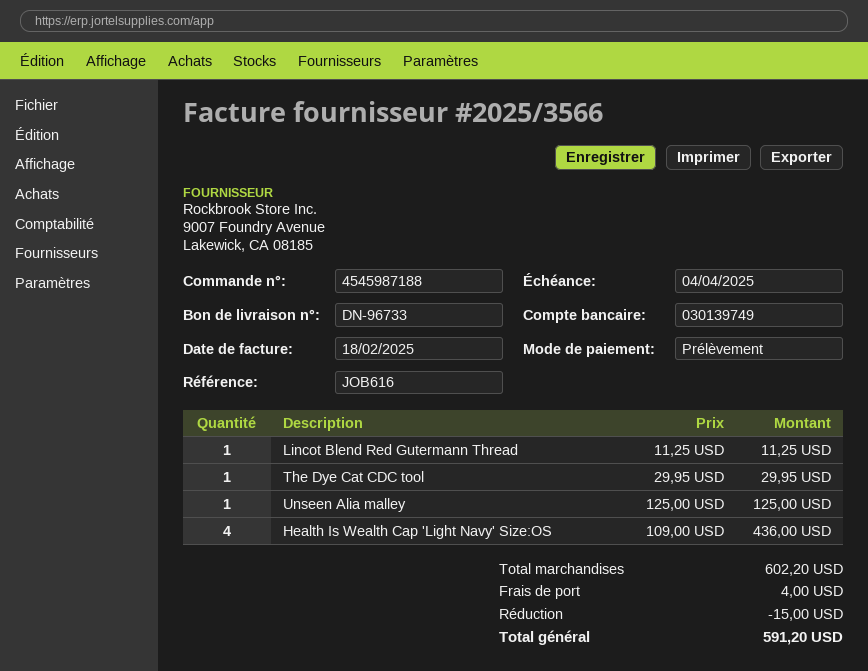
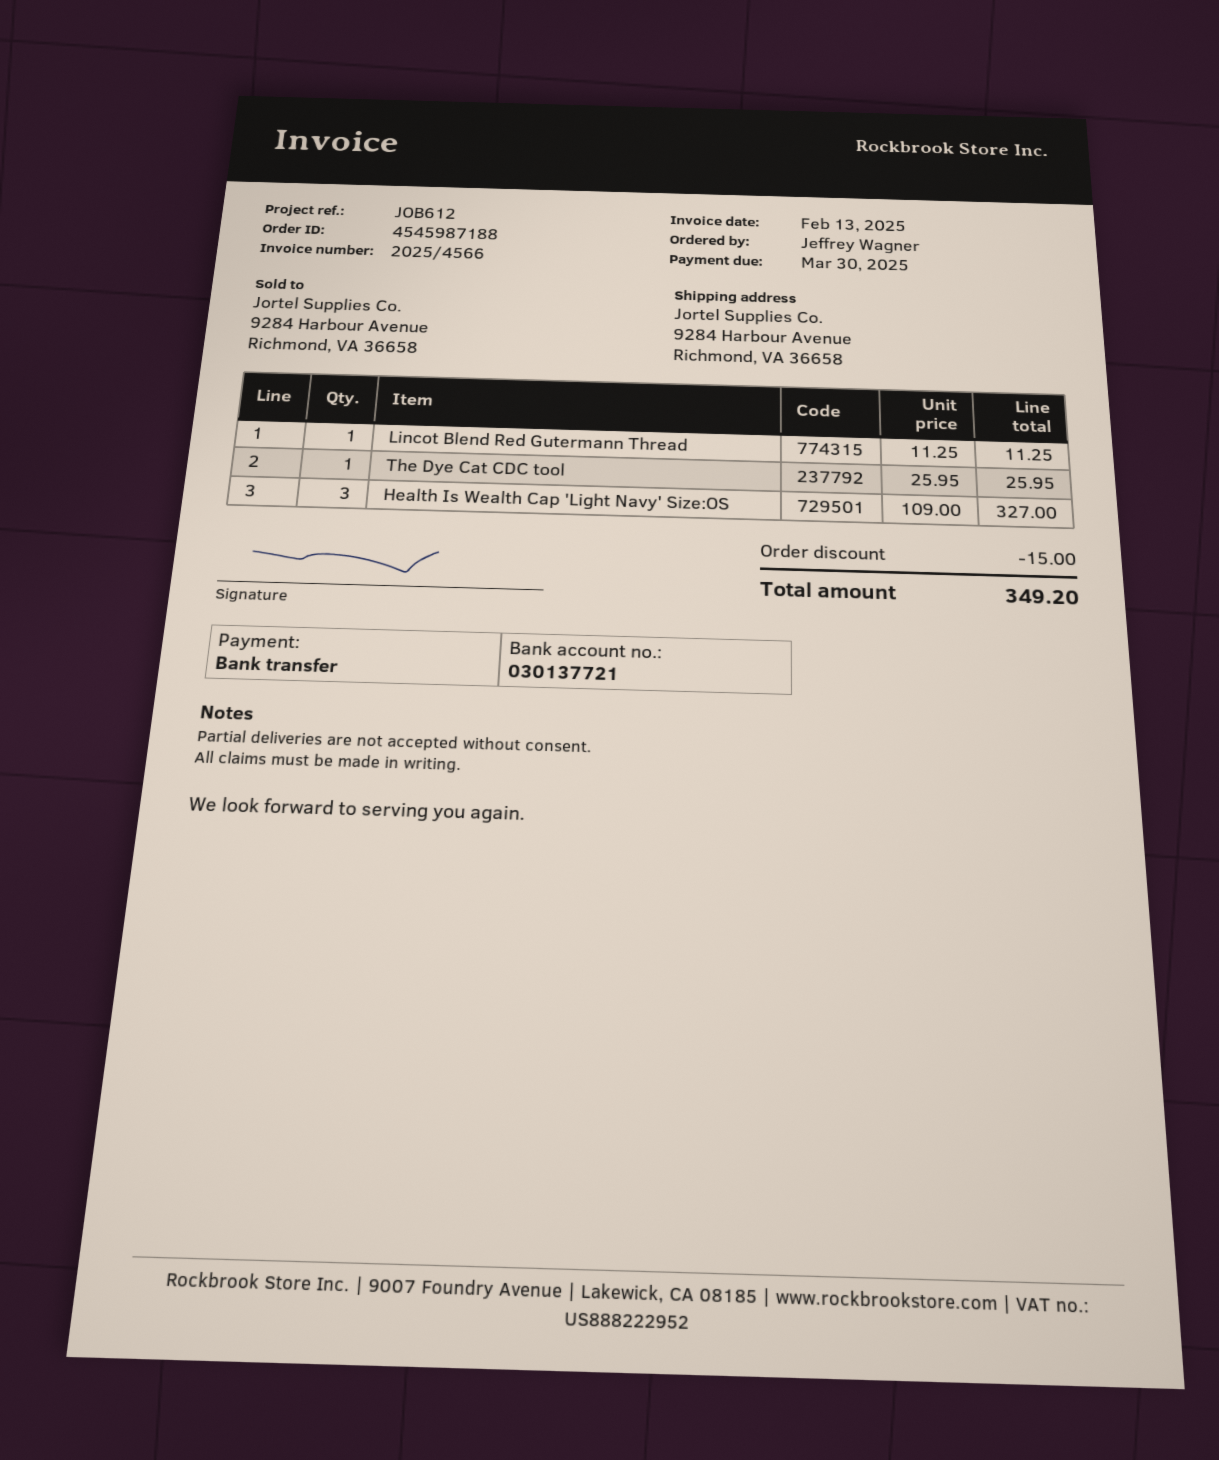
invoice number: 2025/3566 -> 2025/4566
invoice date: 2025-02-18 -> 2025-02-13
due date: 2025-04-04 -> 2025-03-30
reference: JOB616 -> JOB612
payment method: direct debit -> bank transfer
bank account: 030139749 -> 030137721
The Dye Cat CDC tool: 1 x 29.95 = 29.95 -> 1 x 25.95 = 25.95
Unseen Alia malley: 1 x 125.00 = 125.00 -> none
Health Is Wealth Cap 'Light Navy' Size:OS: 4 x 109.00 = 436.00 -> 3 x 109.00 = 327.00
shipping: 4.00 -> none
total: 591.20 -> 349.20

